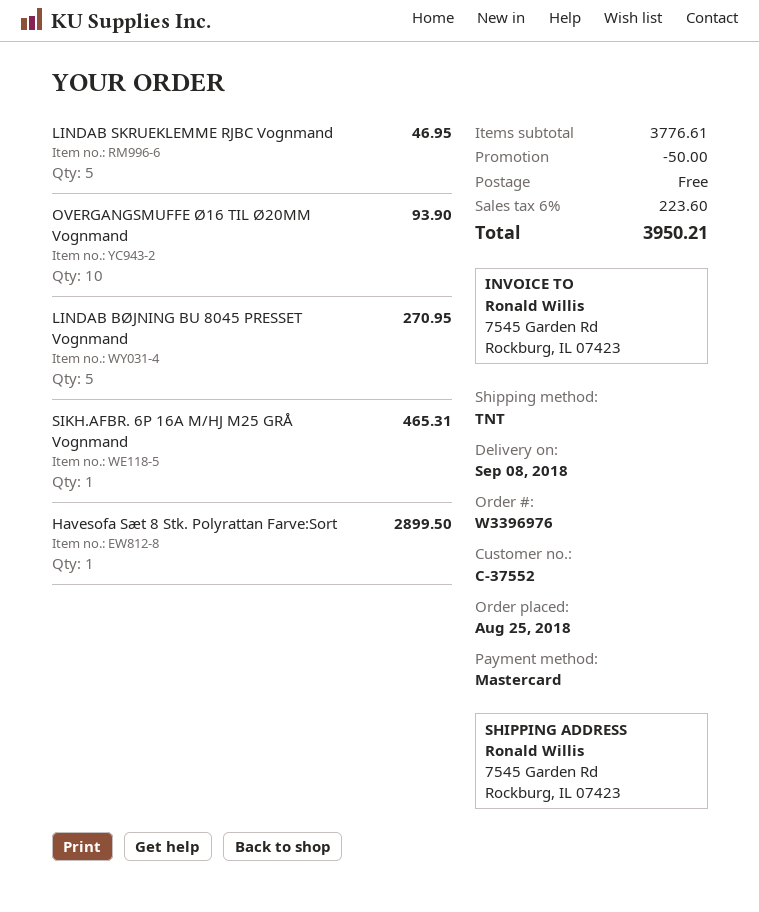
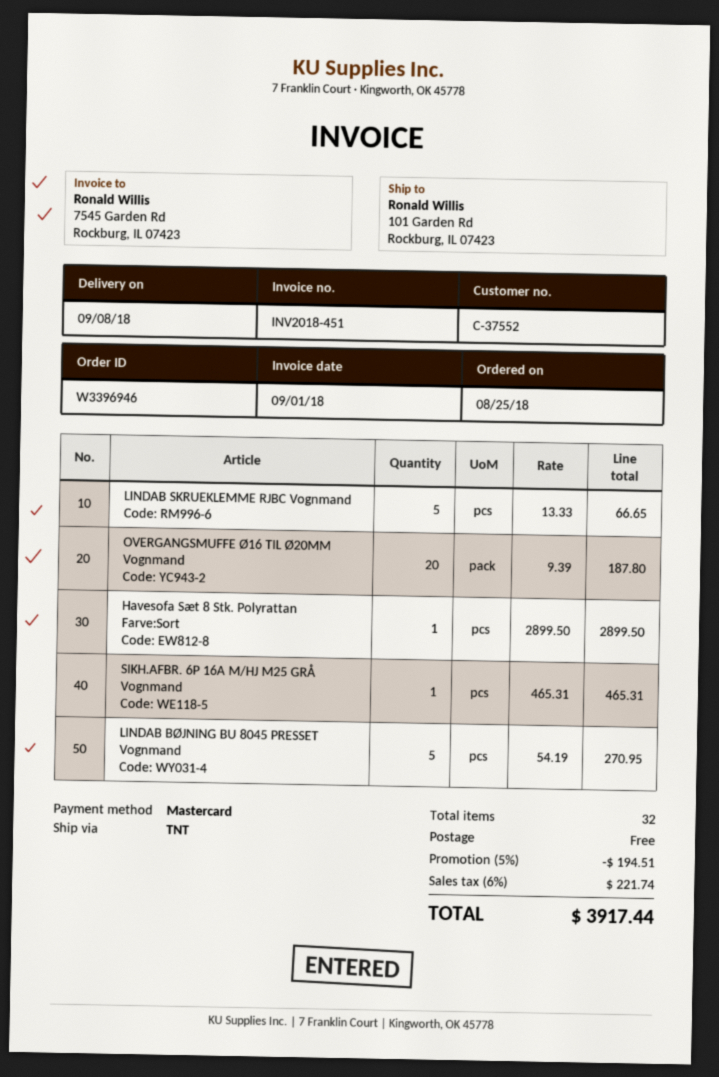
order number: W3396976 -> W3396946
ship to: 7545 Garden Rd, Rockburg, IL 07423 -> 101 Garden Rd, Rockburg, IL 07423
LINDAB SKRUEKLEMME RJBC Vognmand: 5 for 46.95 -> 5 for 66.65
OVERGANGSMUFFE Ø16 TIL Ø20MM Vognmand: 10 for 93.90 -> 20 for 187.80
discount: 50.00 -> 194.51
tax: 6% = 223.60 -> 6% = 221.74
total: 3950.21 -> 3917.44

